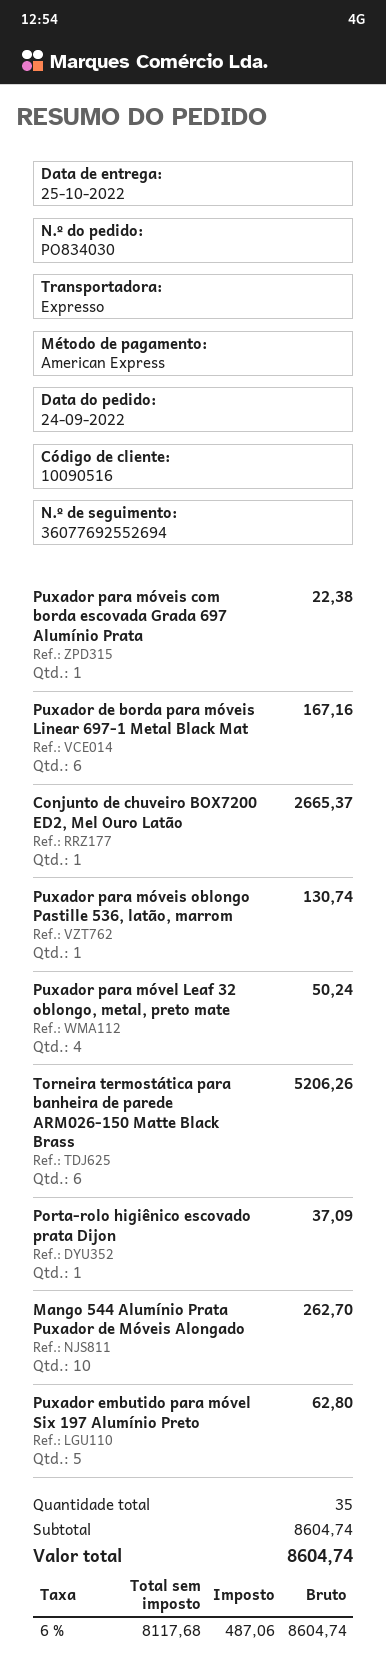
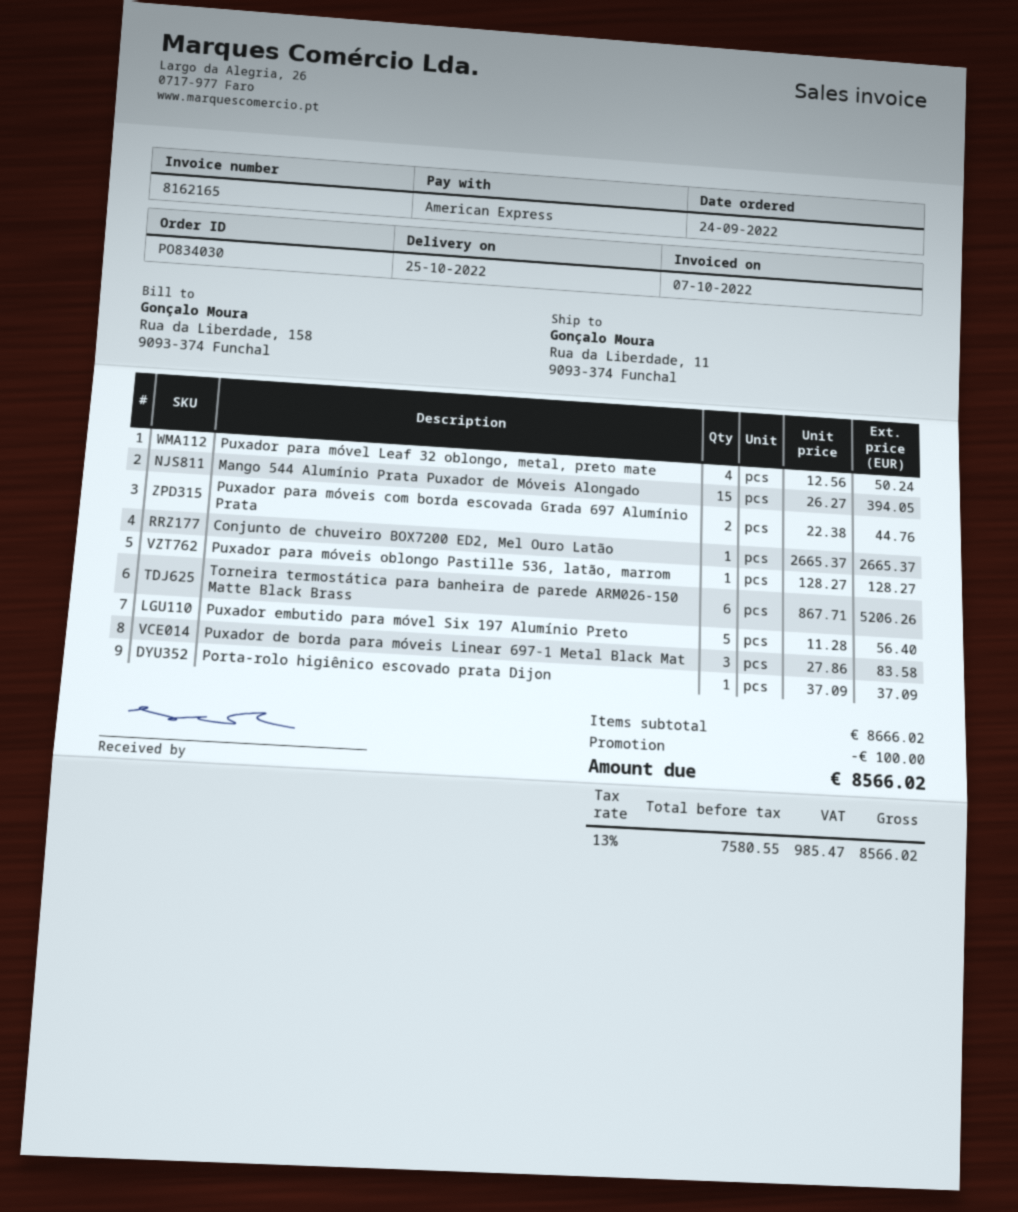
Puxador para móveis com borda escovada Grada 697 Alumínio Prata: 1 for 22.38 -> 2 for 44.76
Puxador de borda para móveis Linear 697-1 Metal Black Mat: 6 for 167.16 -> 3 for 83.58
Puxador para móveis oblongo Pastille 536, latão, marrom: 1 for 130.74 -> 1 for 128.27
Mango 544 Alumínio Prata Puxador de Móveis Alongado: 10 for 262.70 -> 15 for 394.05
Puxador embutido para móvel Six 197 Alumínio Preto: 5 for 62.80 -> 5 for 56.40
subtotal: 8604.74 -> 8666.02
discount: none -> 100.00
net: 8117.68 -> 7580.55
tax: 6% = 487.06 -> 13% = 985.47
total: 8604.74 -> 8566.02

